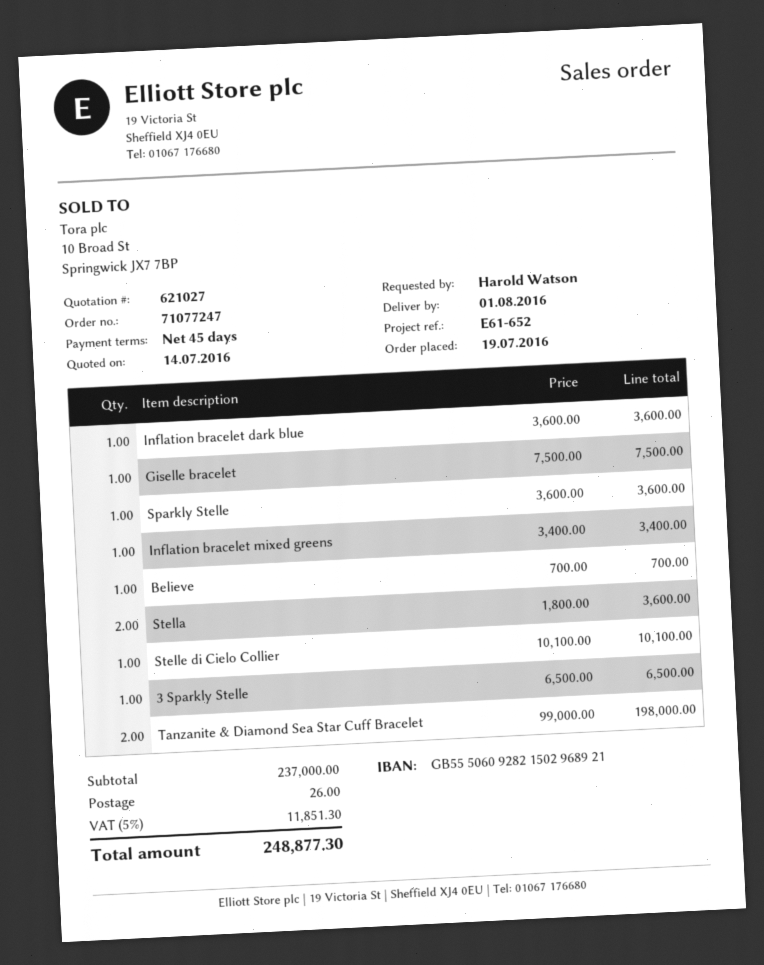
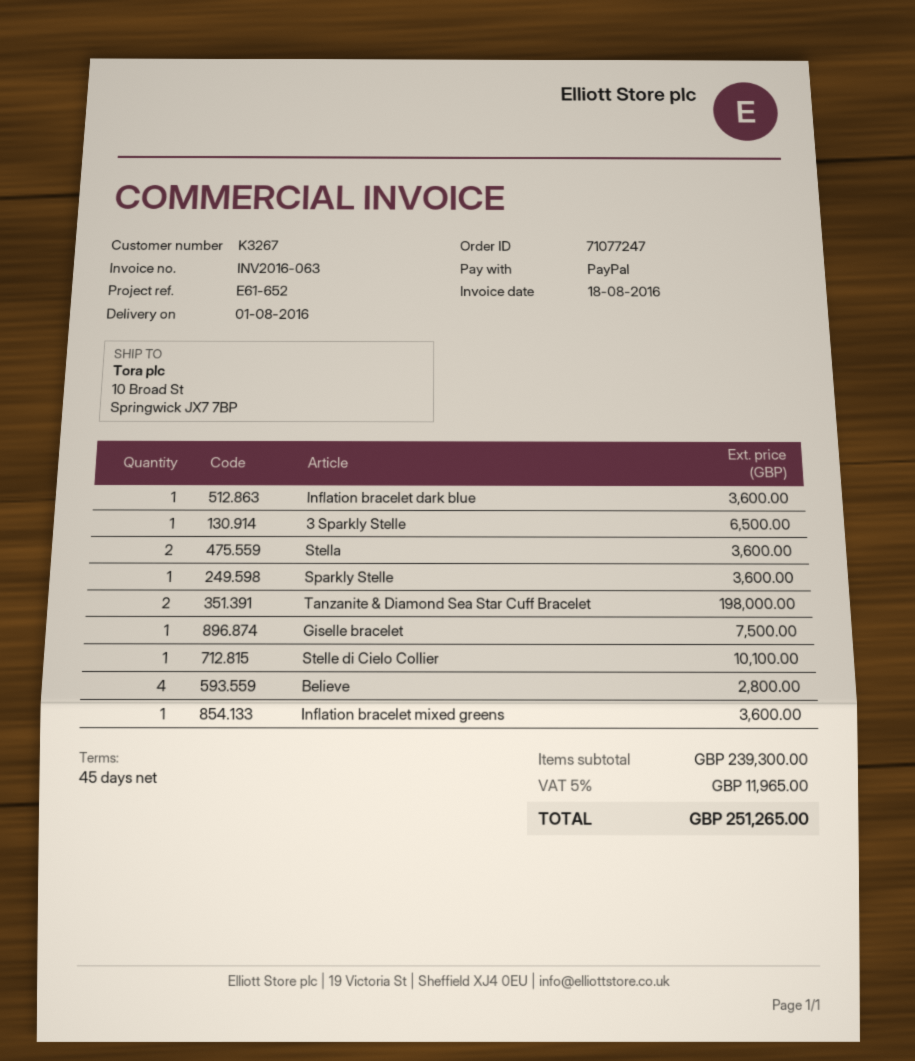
Inflation bracelet mixed greens: 1 for 3400.00 -> 1 for 3600.00
Believe: 1 for 700.00 -> 4 for 2800.00
subtotal: 237000.00 -> 239300.00
shipping: 26.00 -> none
tax: 5% = 11851.30 -> 5% = 11965.00
total: 248877.30 -> 251265.00

